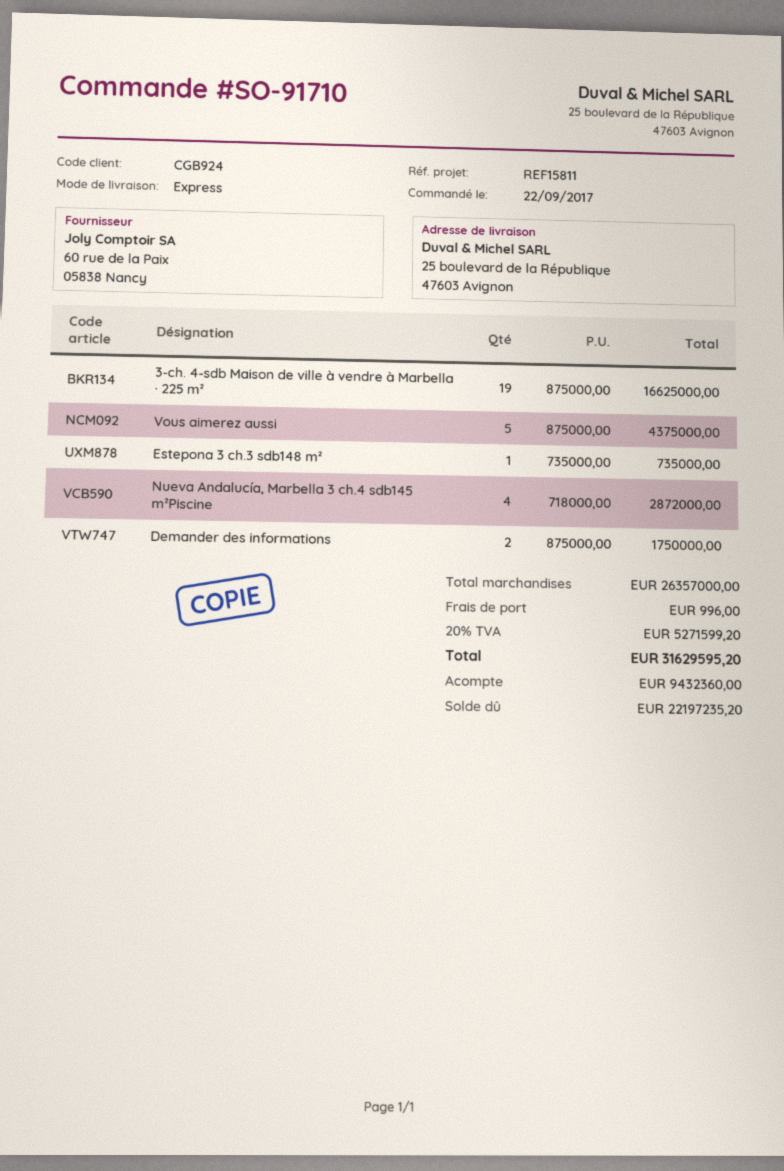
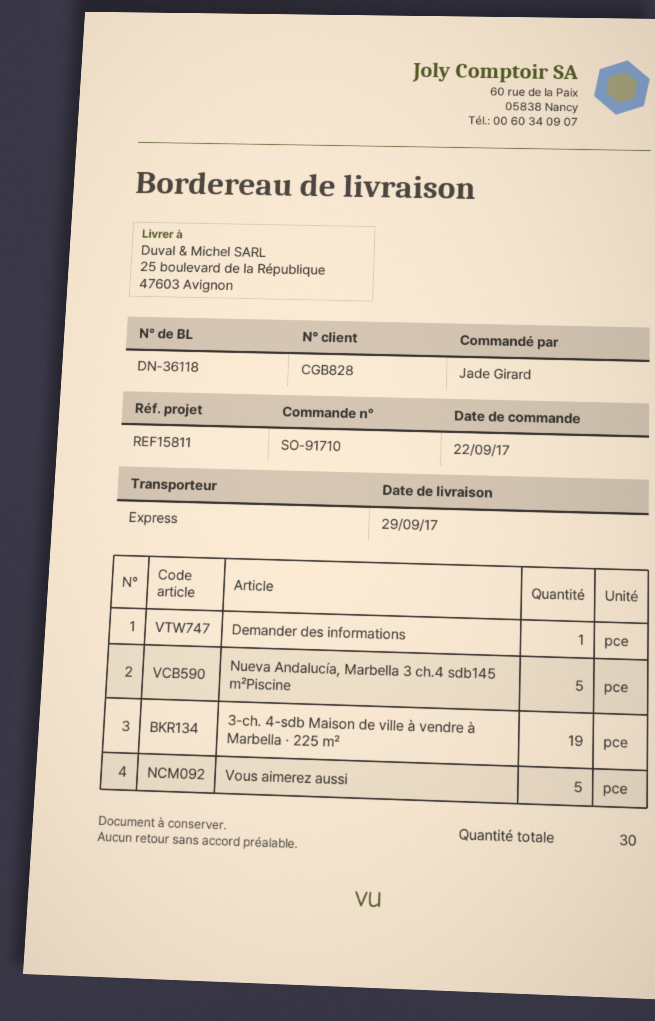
customer number: CGB924 -> CGB828
Estepona 3 ch.3 sdb148 m²: 1 -> none
Nueva Andalucía, Marbella 3 ch.4 sdb145 m²Piscine: 4 -> 5
Demander des informations: 2 -> 1

